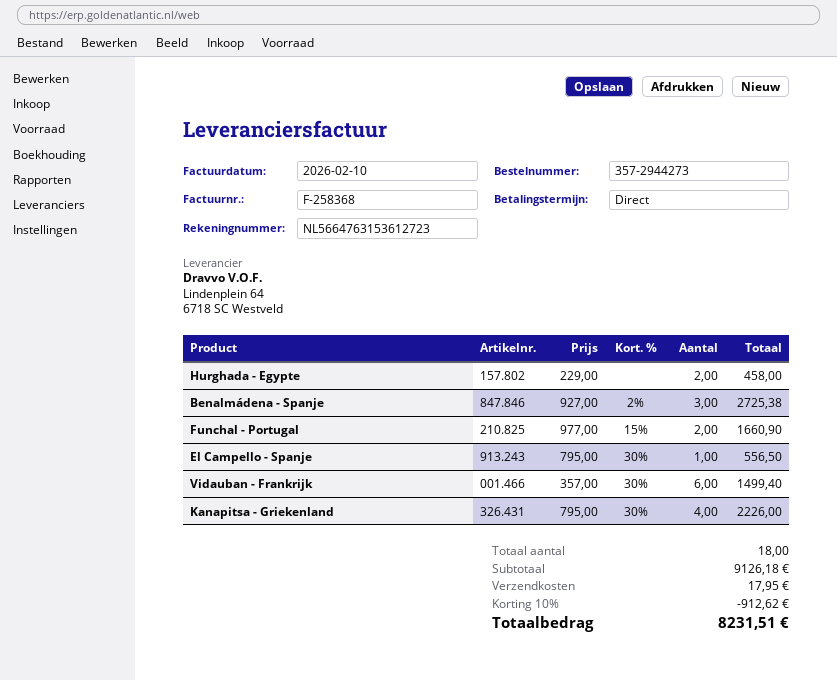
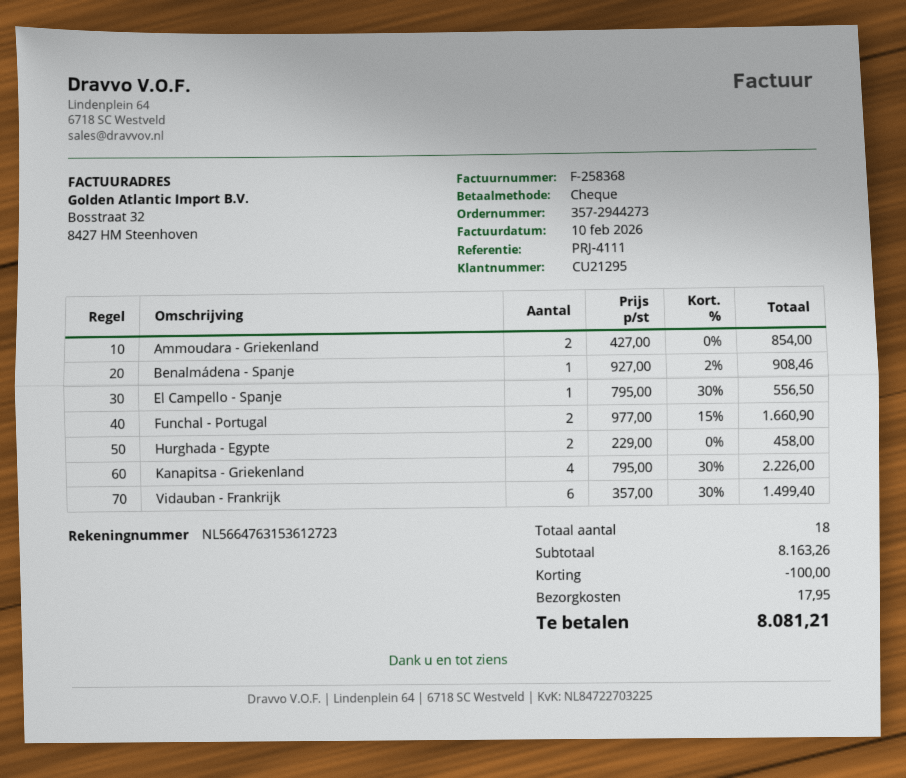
Benalmádena - Spanje: 3 x 927.00 - 2% = 2725.38 -> 1 x 927.00 - 2% = 908.46
Ammoudara - Griekenland: none -> 2 x 427.00 = 854.00
subtotal: 9126.18 -> 8163.26
discount: 912.62 -> 100.00
total: 8231.51 -> 8081.21

